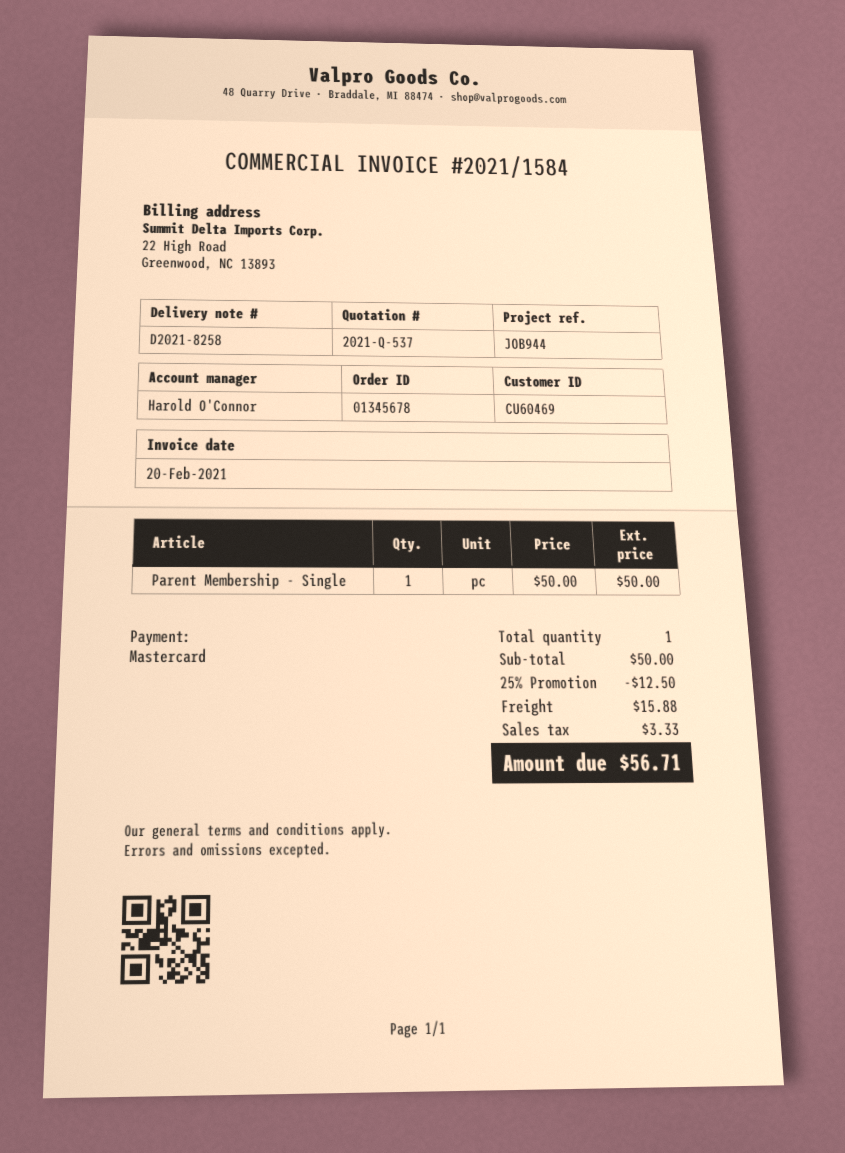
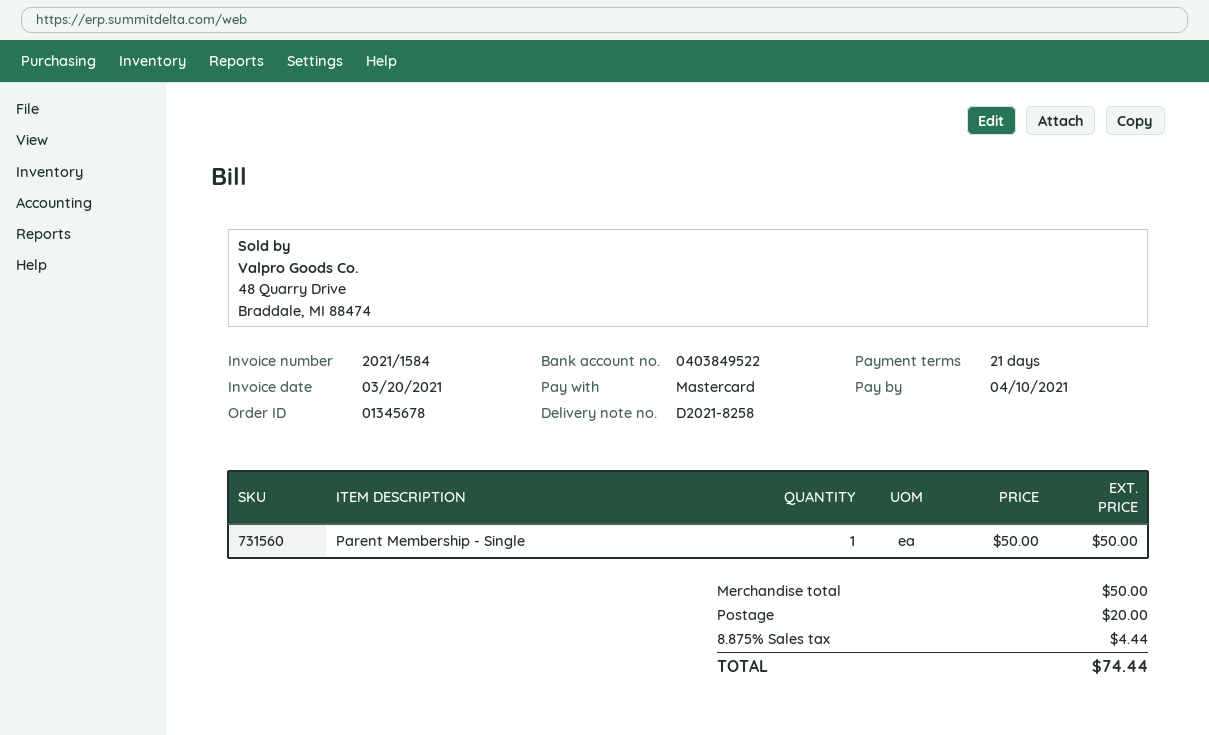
invoice date: 2021-02-20 -> 2021-03-20
discount: 25% = 12.50 -> none
shipping: 15.88 -> 20.00
tax: 3.33 -> 4.44
total: 56.71 -> 74.44

